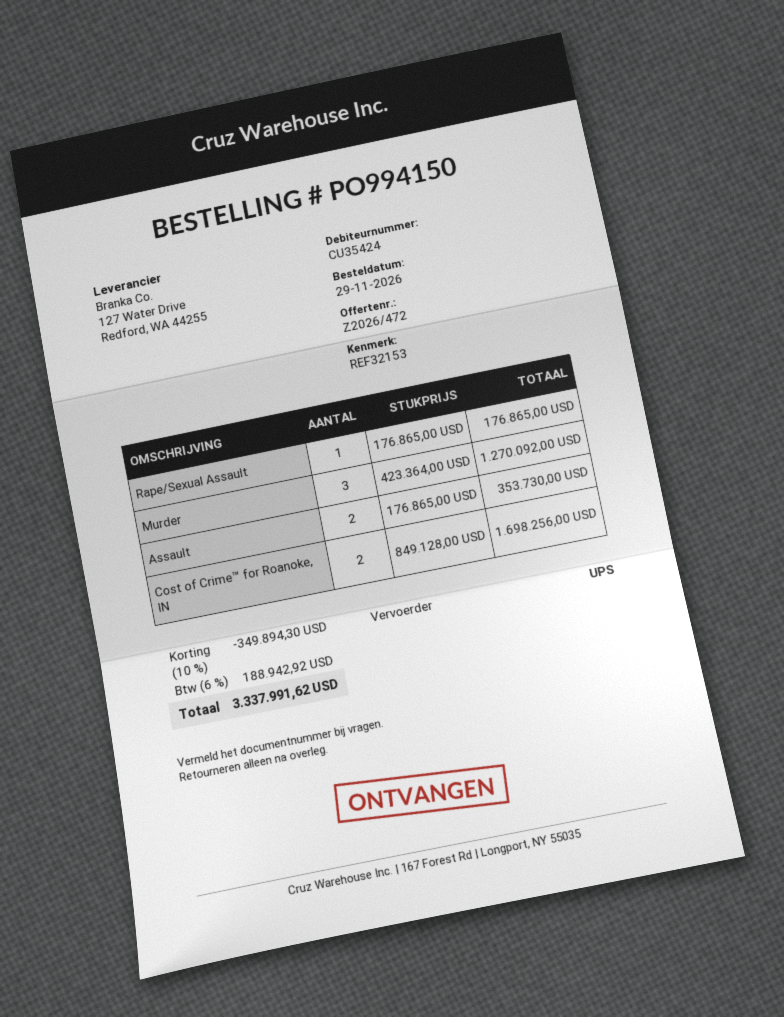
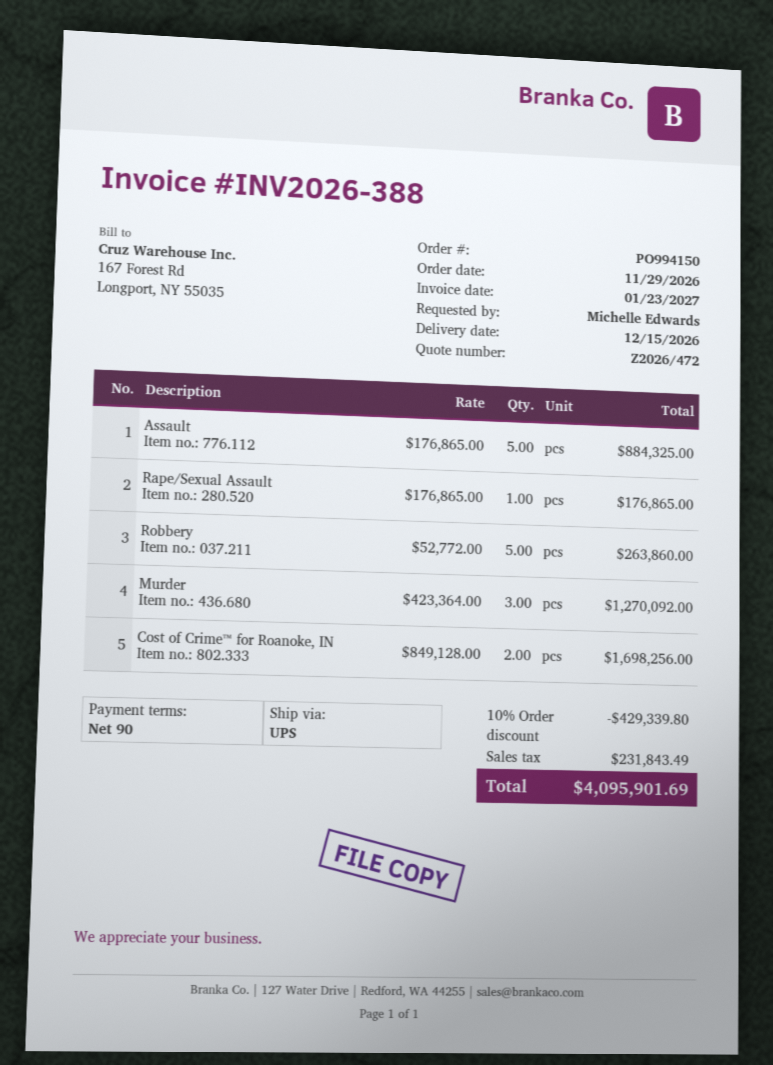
Assault: 2 x 176865.00 = 353730.00 -> 5 x 176865.00 = 884325.00
Robbery: none -> 5 x 52772.00 = 263860.00
discount: 10% = 349894.30 -> 10% = 429339.80
tax: 188942.92 -> 231843.49
total: 3337991.62 -> 4095901.69

